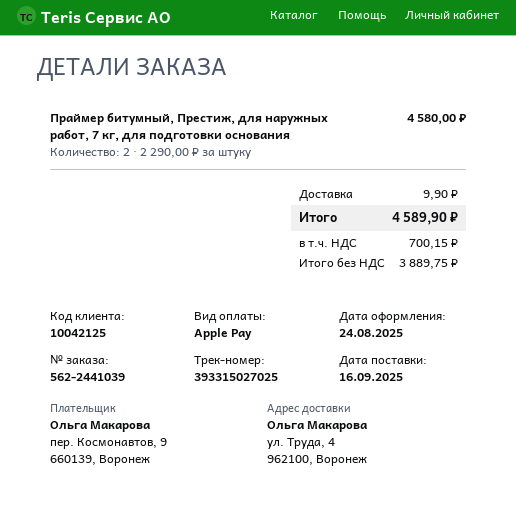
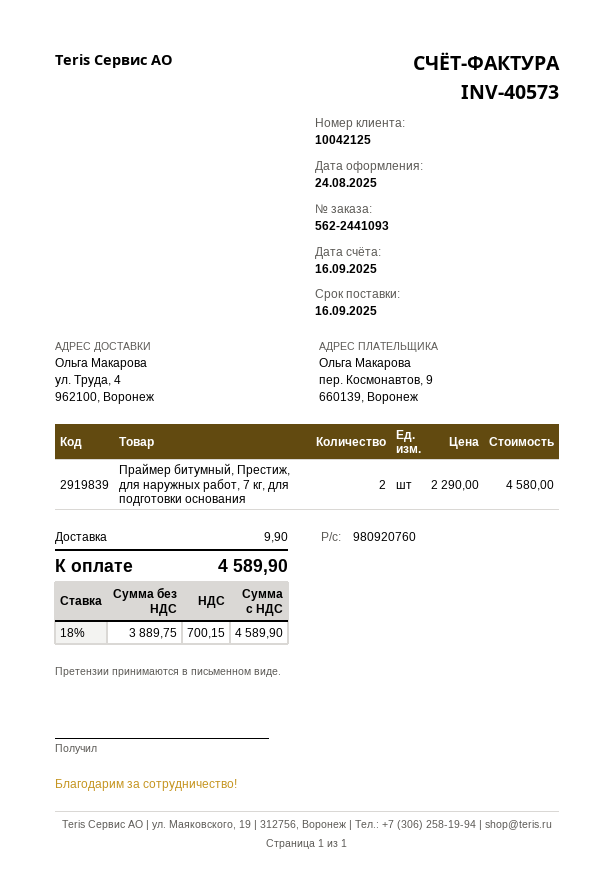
order number: 562-2441039 -> 562-2441093

